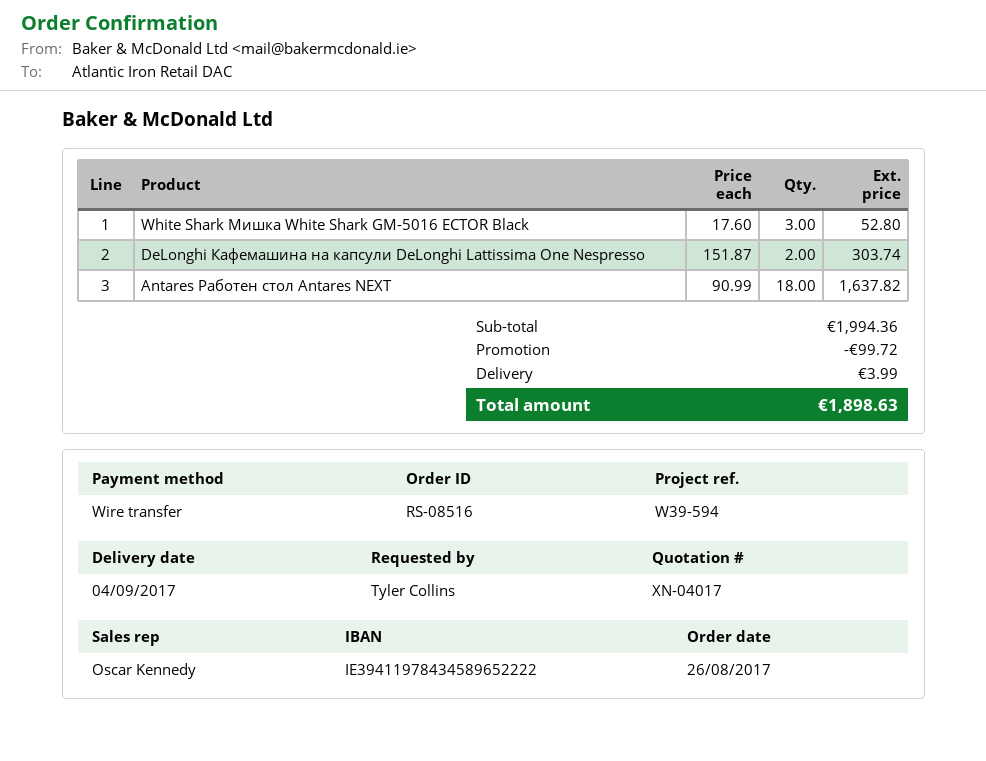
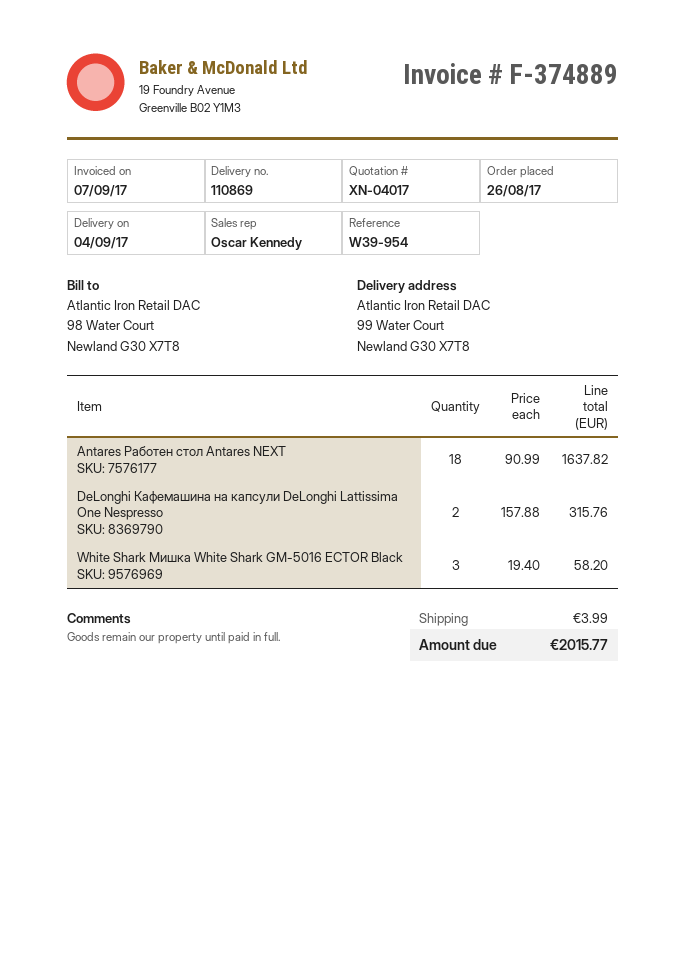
reference: W39-594 -> W39-954
White Shark Мишка White Shark GM-5016 ECTOR Black: 3 x 17.60 = 52.80 -> 3 x 19.40 = 58.20
DeLonghi Кафемашина на капсули DeLonghi Lattissima One Nespresso: 2 x 151.87 = 303.74 -> 2 x 157.88 = 315.76
discount: 99.72 -> none
total: 1898.63 -> 2015.77

